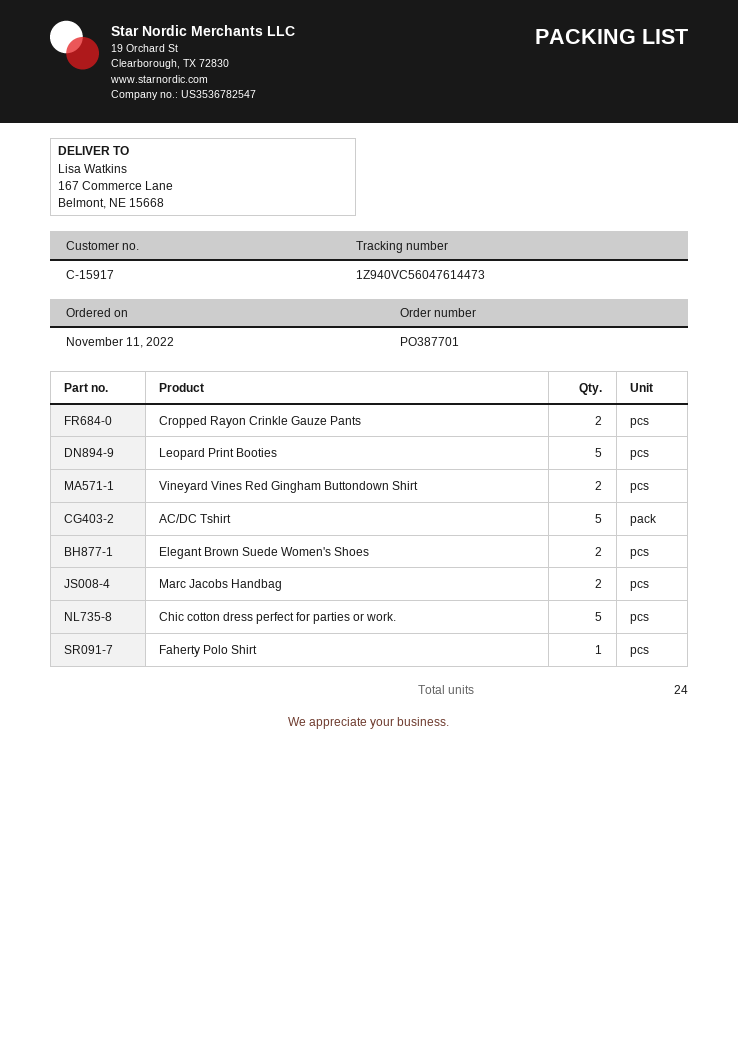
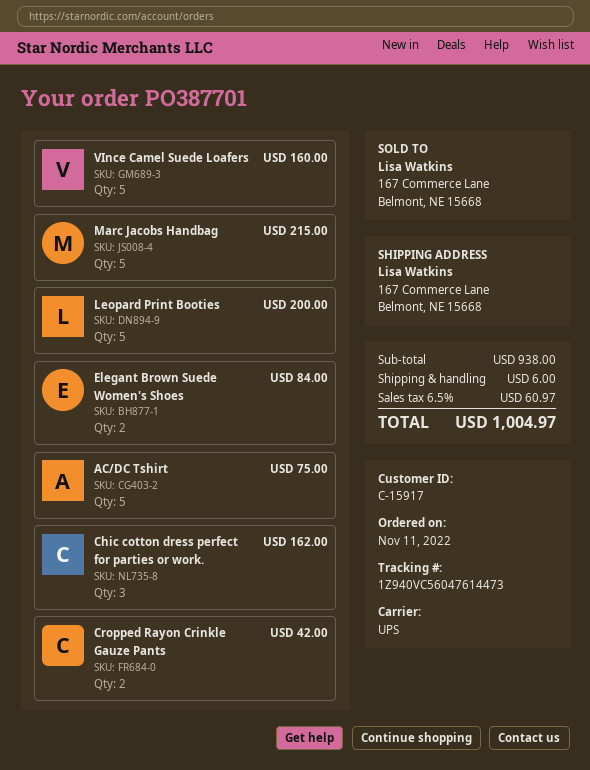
Vineyard Vines Red Gingham Buttondown Shirt: 2 -> none
Marc Jacobs Handbag: 2 -> 5
Chic cotton dress perfect for parties or work.: 5 -> 3
Faherty Polo Shirt: 1 -> none
VInce Camel Suede Loafers: none -> 5

